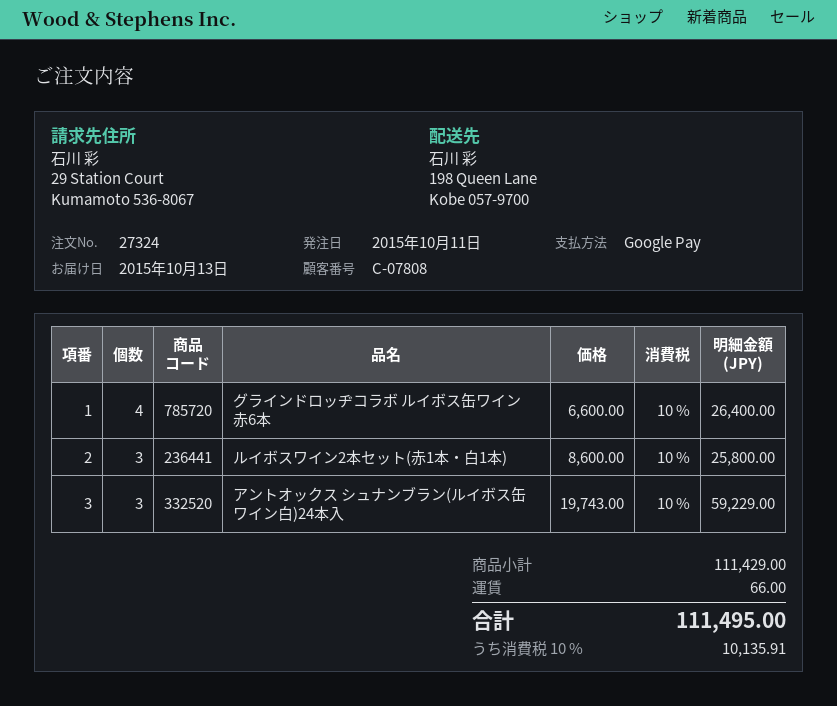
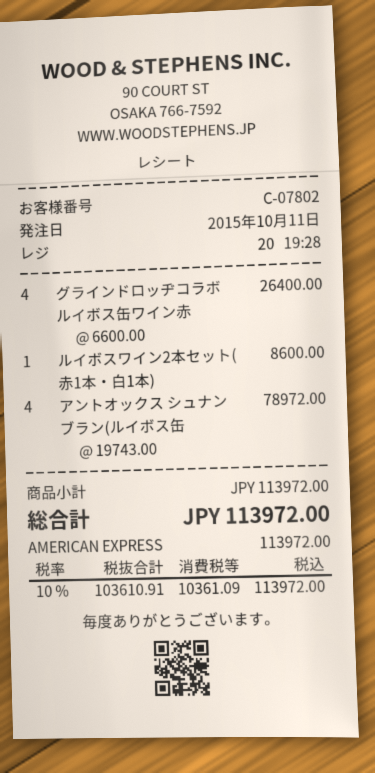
customer number: C-07808 -> C-07802
payment method: Google Pay -> American Express
ルイボスワイン2本セット(赤1本・白1本): 3 x 8600.00 = 25800.00 -> 1 x 8600.00 = 8600.00
アントオックス シュナンブラン(ルイボス缶ワイン白)24本入: 3 x 19743.00 = 59229.00 -> 4 x 19743.00 = 78972.00
subtotal: 111429.00 -> 113972.00
shipping: 66.00 -> none
tax: 10% = 10135.91 -> 10% = 10361.09
total: 111495.00 -> 113972.00

